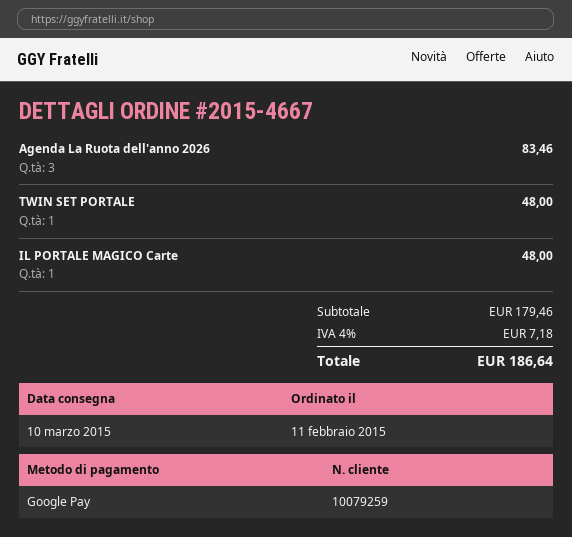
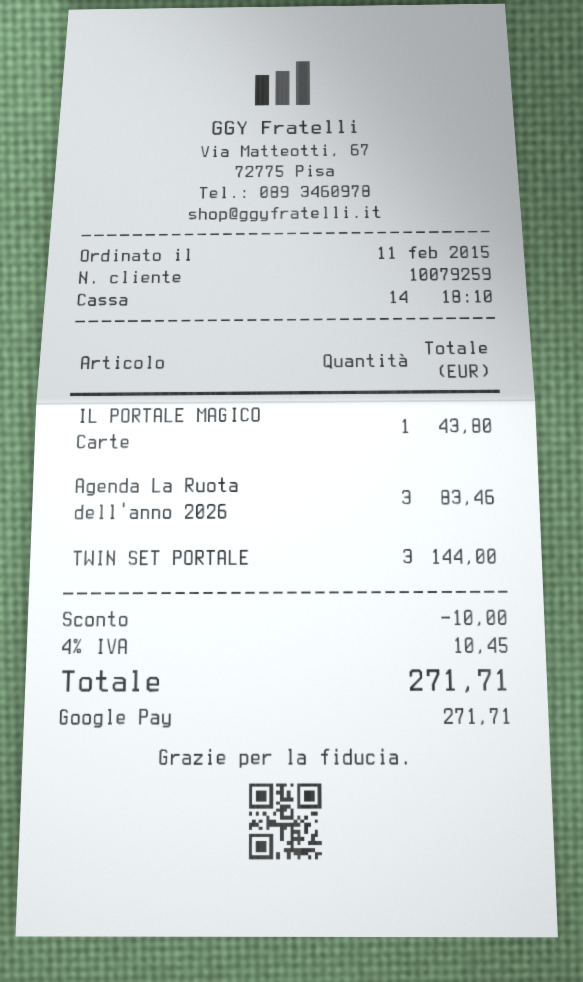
TWIN SET PORTALE: 1 for 48.00 -> 3 for 144.00
IL PORTALE MAGICO Carte: 1 for 48.00 -> 1 for 43.80
discount: none -> 10.00
tax: 4% = 7.18 -> 4% = 10.45
total: 186.64 -> 271.71

